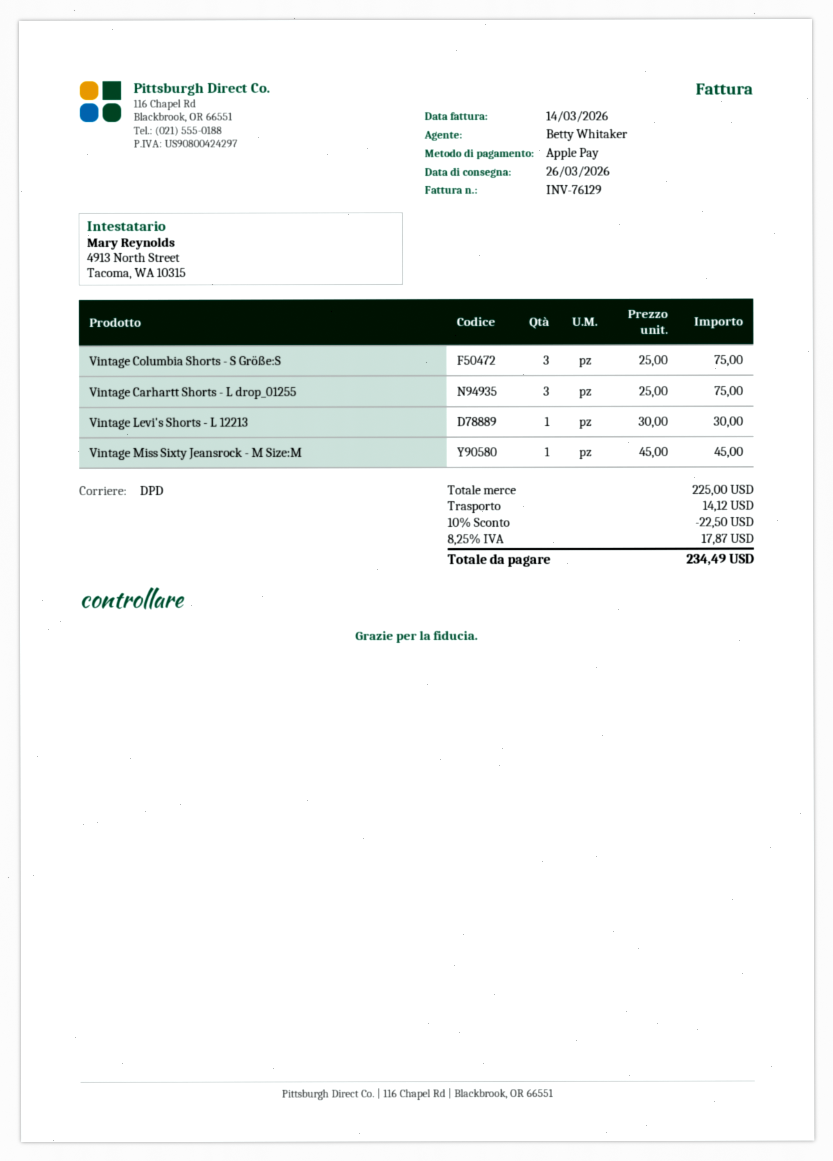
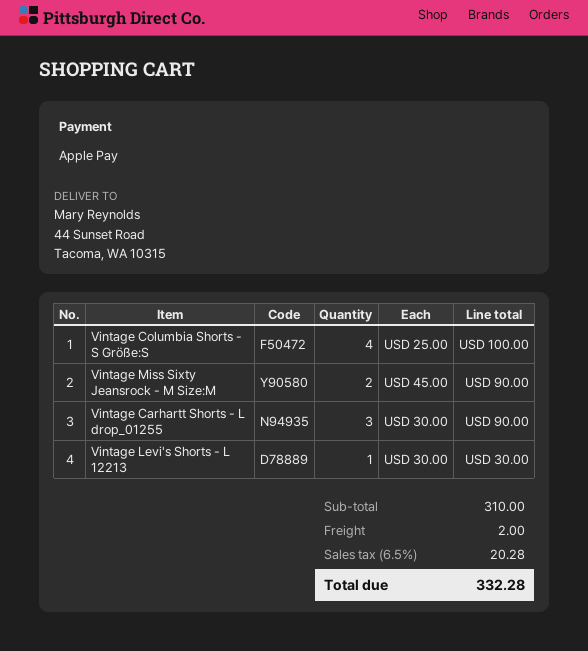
Vintage Columbia Shorts - S Größe:S: 3 x 25.00 = 75.00 -> 4 x 25.00 = 100.00
Vintage Carhartt Shorts - L drop_01255: 3 x 25.00 = 75.00 -> 3 x 30.00 = 90.00
Vintage Miss Sixty Jeansrock - M Size:M: 1 x 45.00 = 45.00 -> 2 x 45.00 = 90.00
subtotal: 225.00 -> 310.00
discount: 10% = 22.50 -> none
shipping: 14.12 -> 2.00
tax: 8.25% = 17.87 -> 6.5% = 20.28
total: 234.49 -> 332.28

